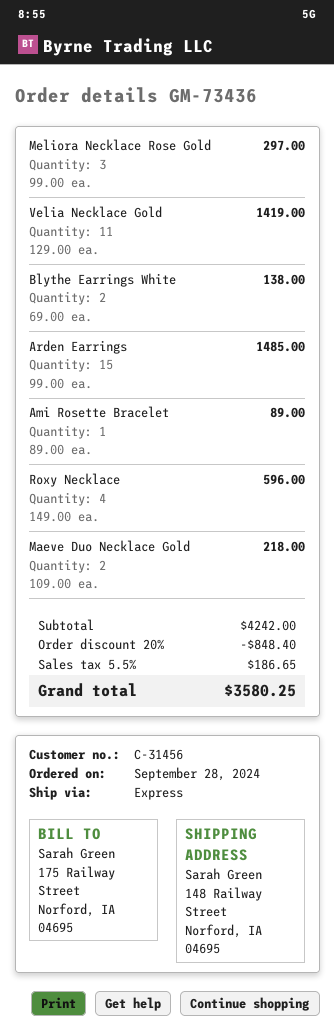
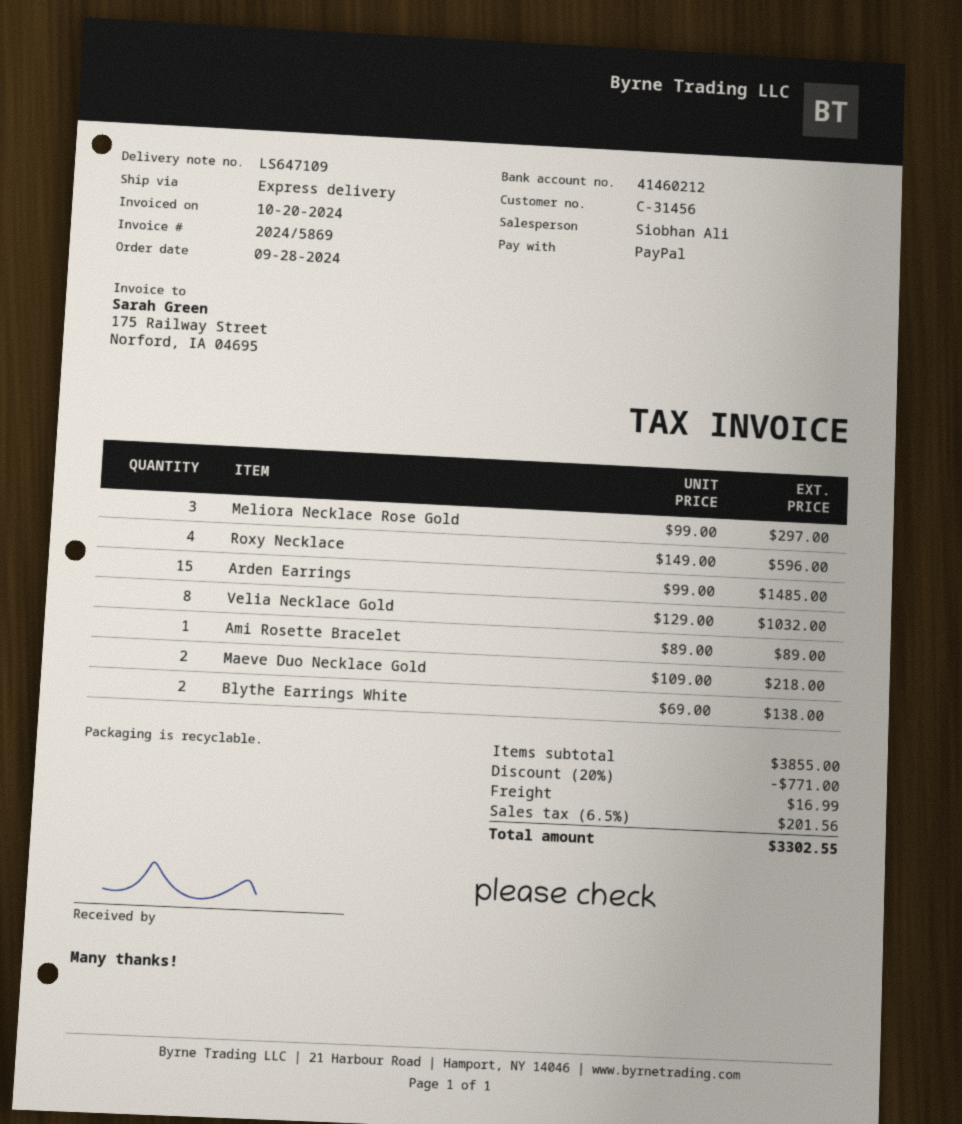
Velia Necklace Gold: 11 x 129.00 = 1419.00 -> 8 x 129.00 = 1032.00
subtotal: 4242.00 -> 3855.00
discount: 20% = 848.40 -> 20% = 771.00
shipping: none -> 16.99
tax: 5.5% = 186.65 -> 6.5% = 201.56
total: 3580.25 -> 3302.55

